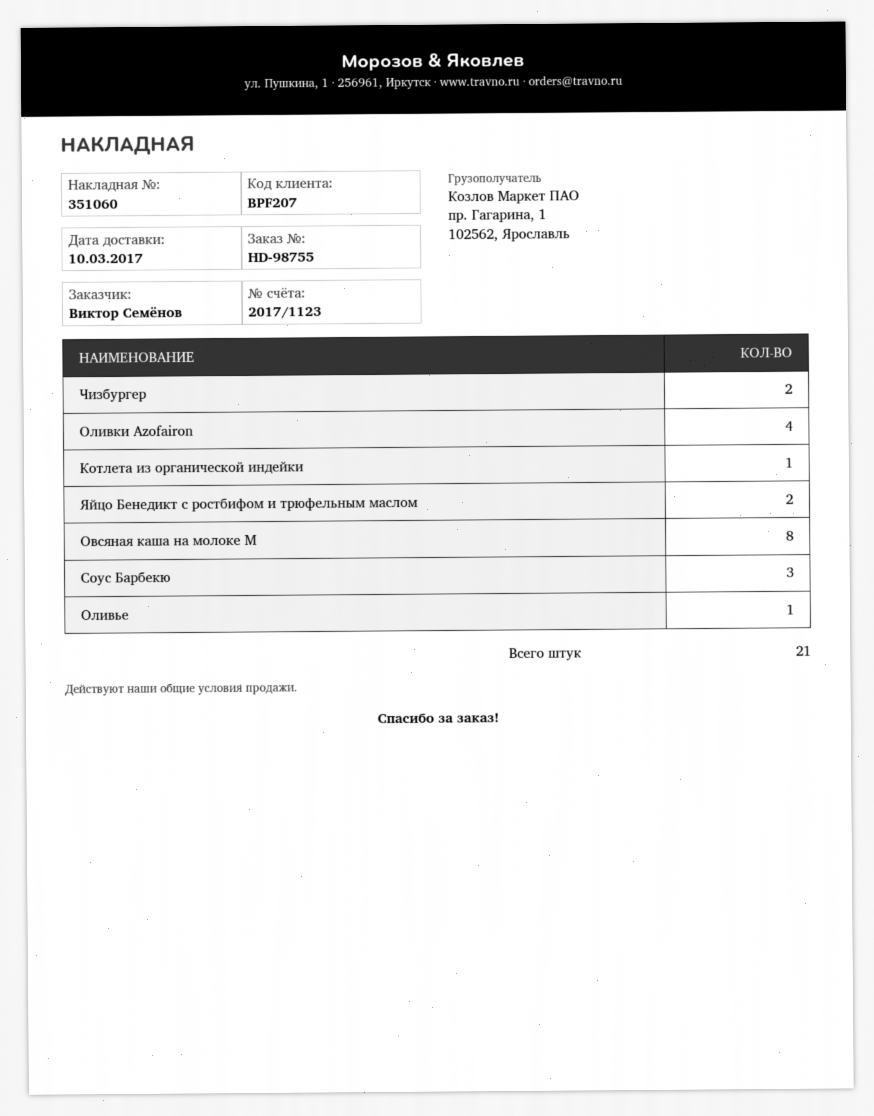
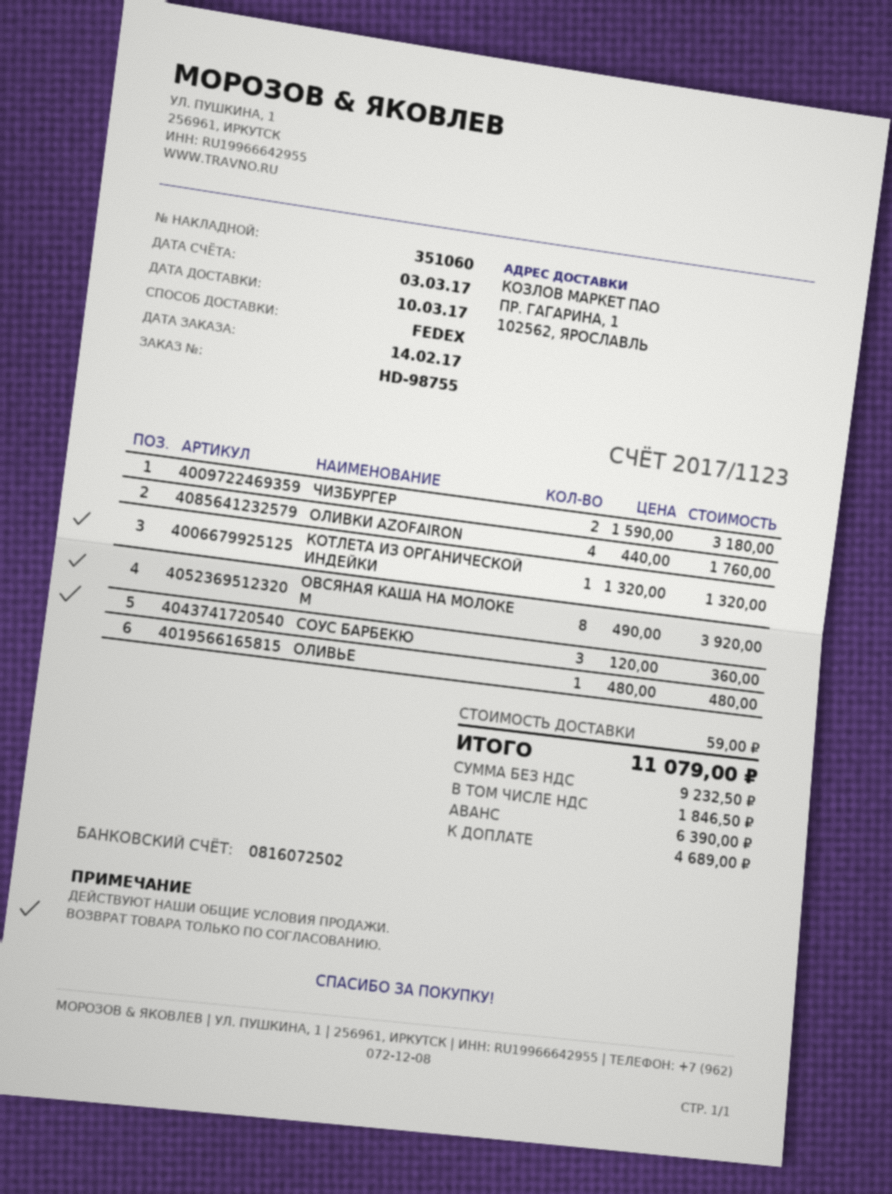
Яйцо Бенедикт с ростбифом и трюфельным маслом: 2 -> none

